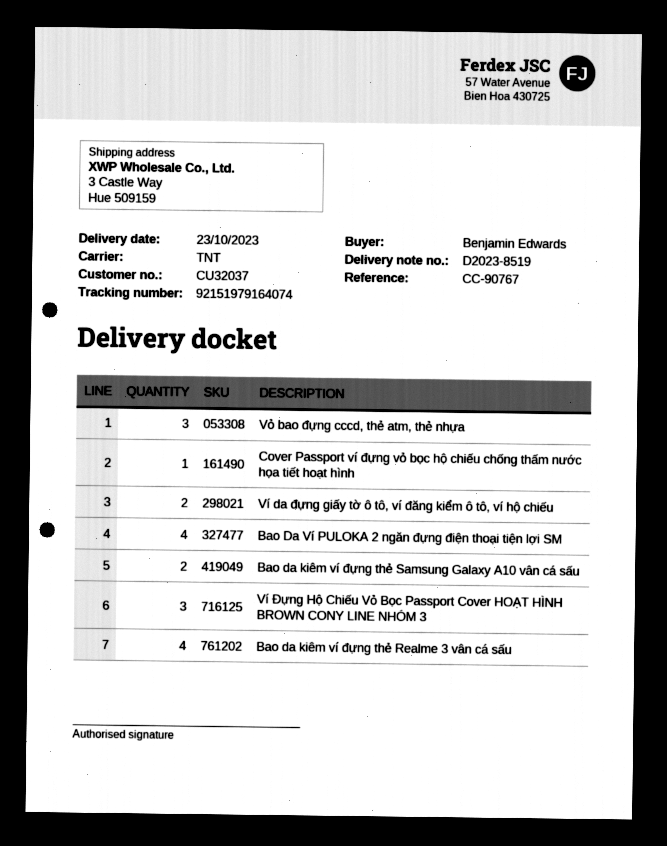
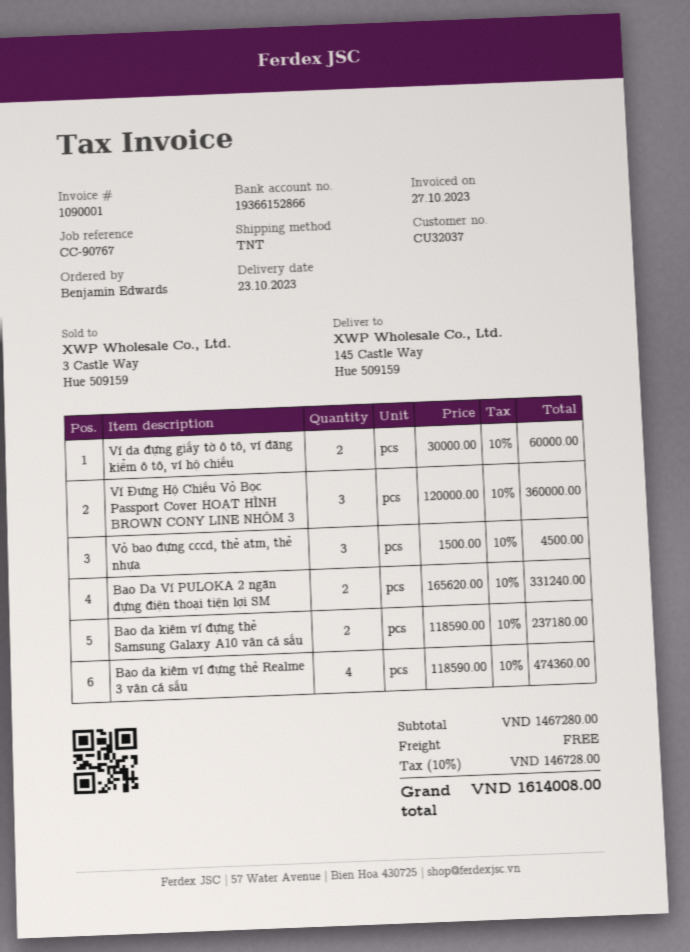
ship to: 3 Castle Way, Hue 509159 -> 145 Castle Way, Hue 509159
Cover Passport ví đựng vỏ bọc hộ chiếu chống thấm nước họa tiết hoạt hình: 1 -> none
Bao Da Ví PULOKA 2 ngăn đựng điện thoại tiện lợi SM: 4 -> 2

